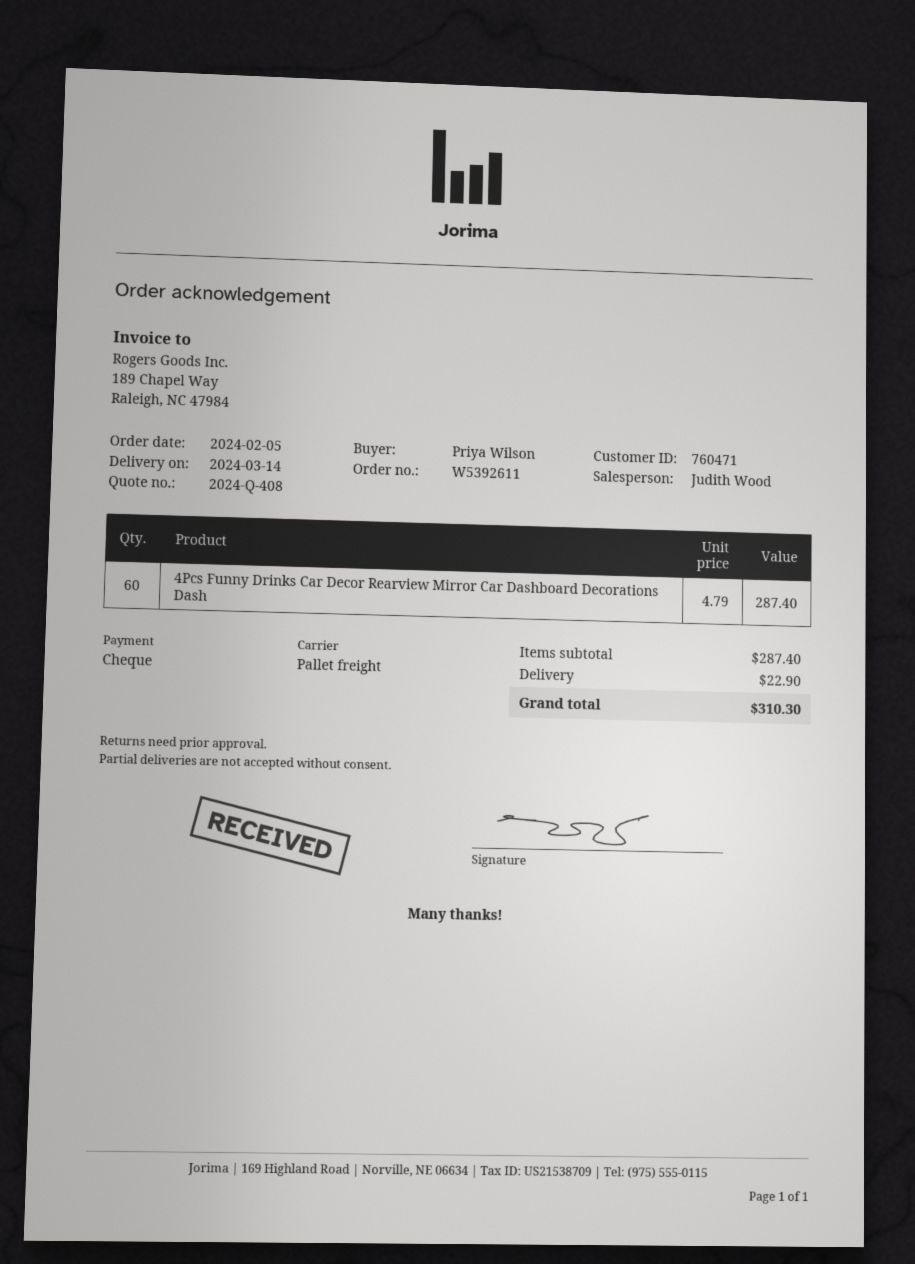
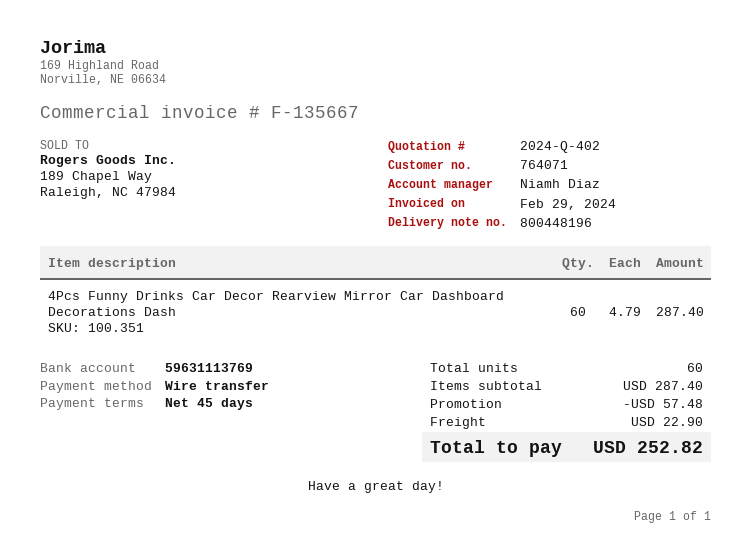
quote number: 2024-Q-408 -> 2024-Q-402
customer number: 760471 -> 764071
sales rep: Judith Wood -> Niamh Diaz
payment method: cheque -> bank transfer
discount: none -> 57.48
total: 310.30 -> 252.82

